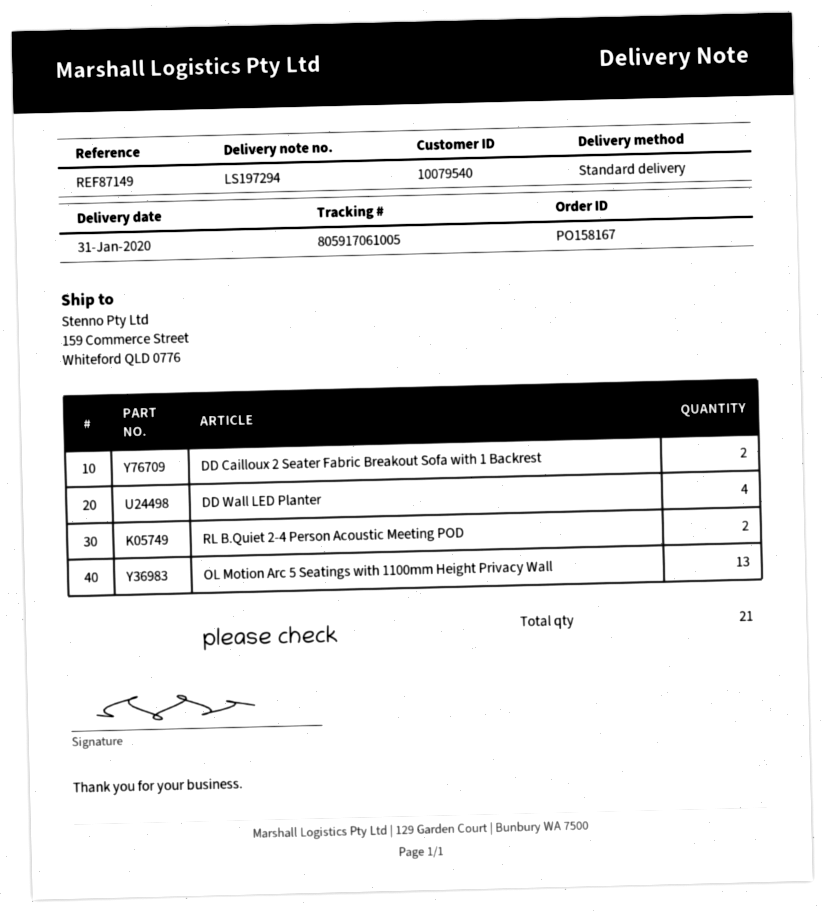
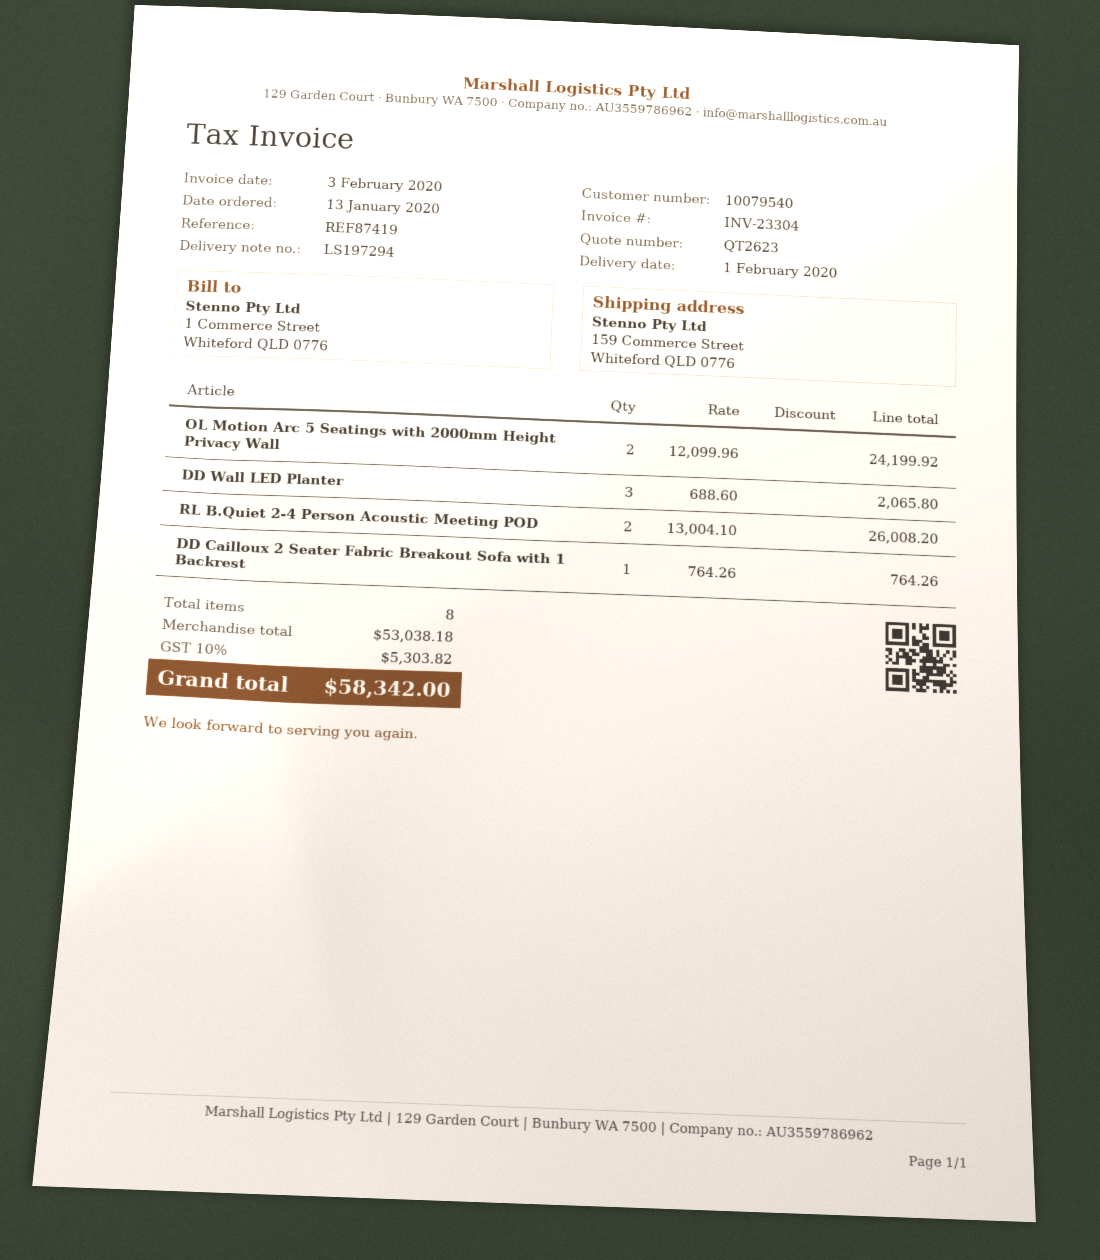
delivery date: 2020-01-31 -> 2020-02-01
reference: REF87149 -> REF87419
DD Cailloux 2 Seater Fabric Breakout Sofa with 1 Backrest: 2 -> 1
DD Wall LED Planter: 4 -> 3
OL Motion Arc 5 Seatings with 1100mm Height Privacy Wall: 13 -> none
OL Motion Arc 5 Seatings with 2000mm Height Privacy Wall: none -> 2
total quantity: 21 -> 8

